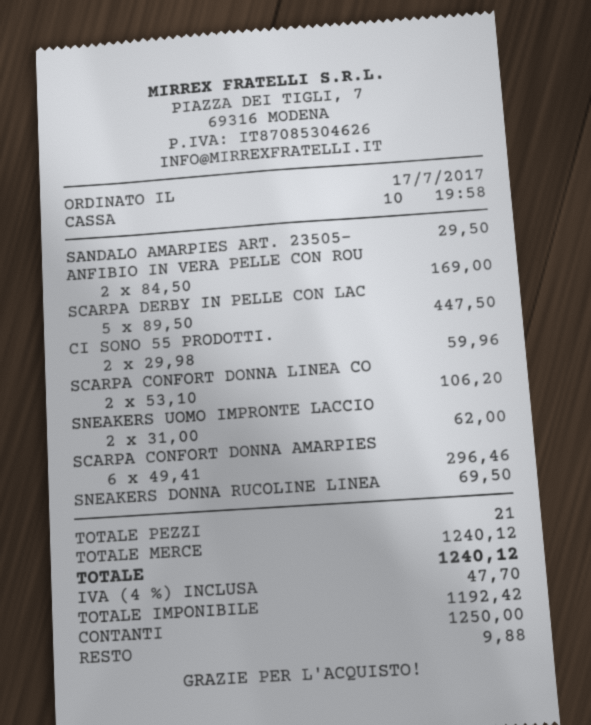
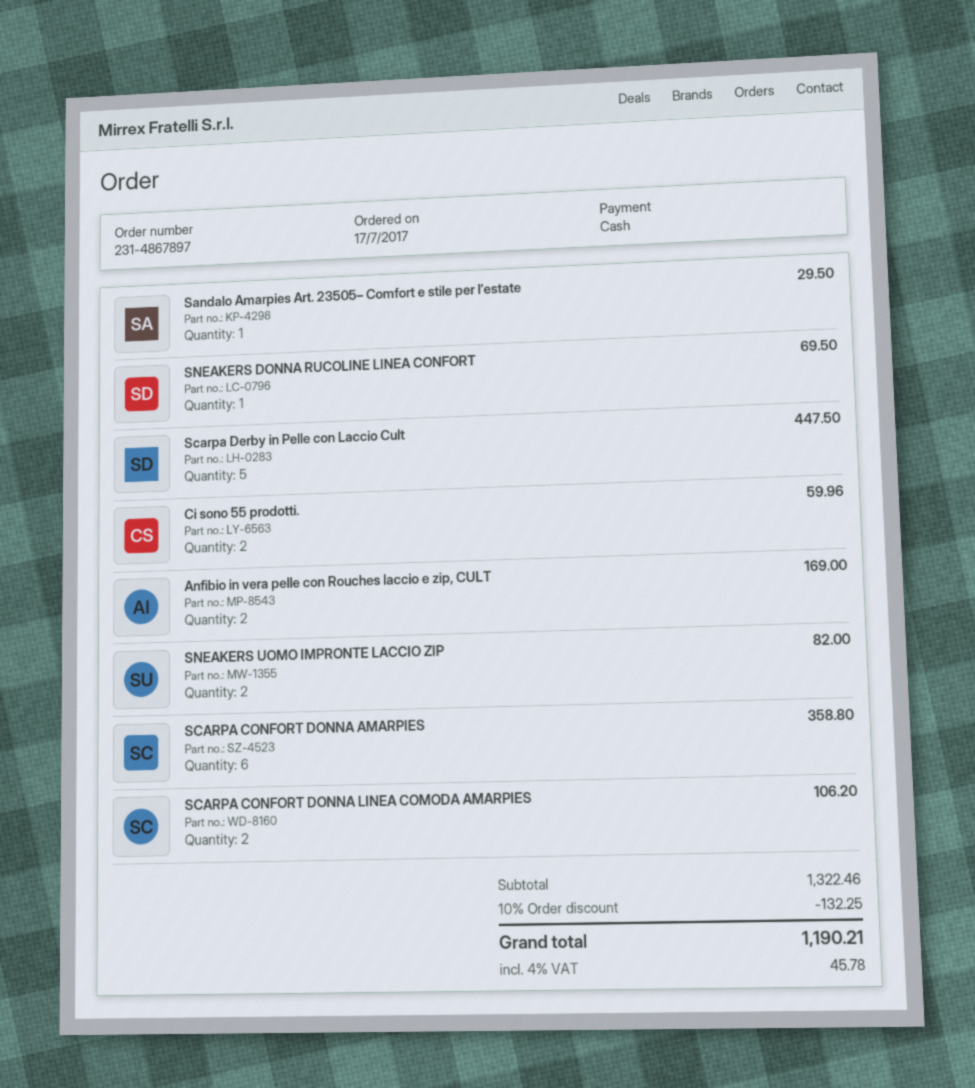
SNEAKERS UOMO IMPRONTE LACCIO: 2 for 62.00 -> 2 for 82.00
SCARPA CONFORT DONNA AMARPIES: 6 for 296.46 -> 6 for 358.80
subtotal: 1240.12 -> 1322.46
discount: none -> 10% = 132.25
tax: 4% = 47.70 -> 4% = 45.78
total: 1240.12 -> 1190.21

